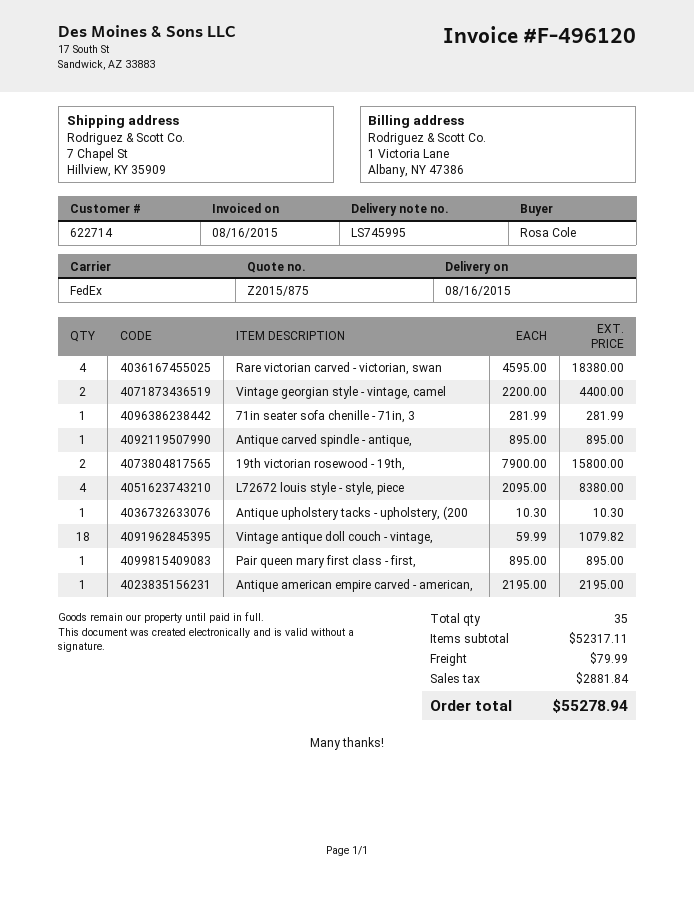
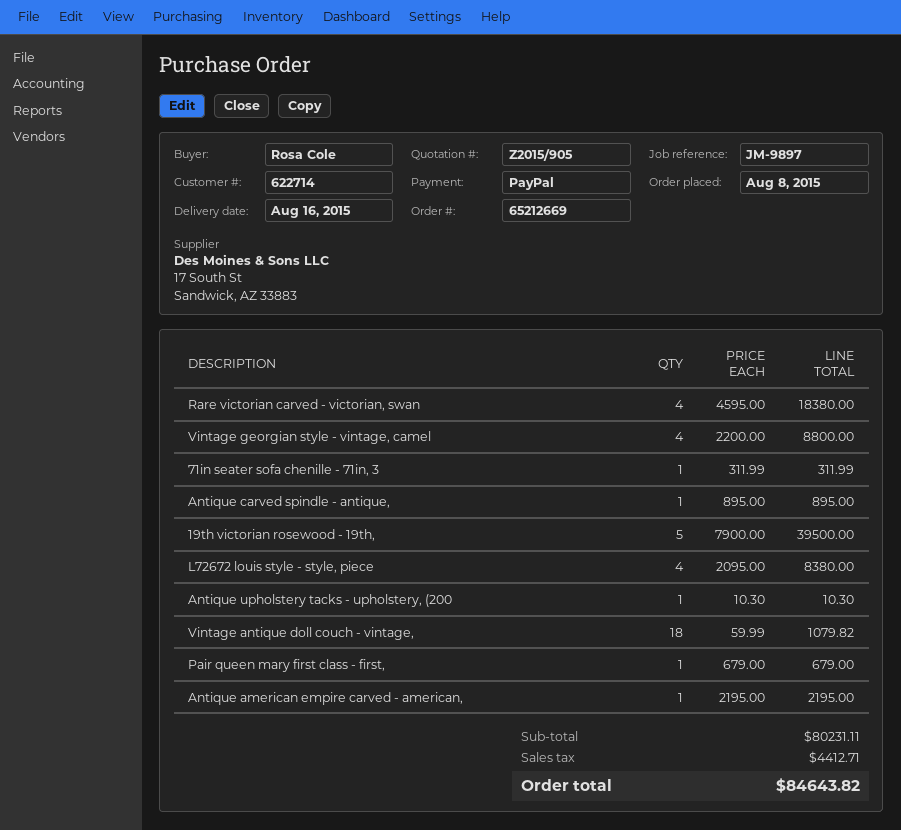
quote number: Z2015/875 -> Z2015/905
Vintage georgian style - vintage, camel: 2 x 2200.00 = 4400.00 -> 4 x 2200.00 = 8800.00
71in seater sofa chenille - 71in, 3: 1 x 281.99 = 281.99 -> 1 x 311.99 = 311.99
19th victorian rosewood - 19th,: 2 x 7900.00 = 15800.00 -> 5 x 7900.00 = 39500.00
Pair queen mary first class - first,: 1 x 895.00 = 895.00 -> 1 x 679.00 = 679.00
subtotal: 52317.11 -> 80231.11
shipping: 79.99 -> none
tax: 2881.84 -> 4412.71
total: 55278.94 -> 84643.82

